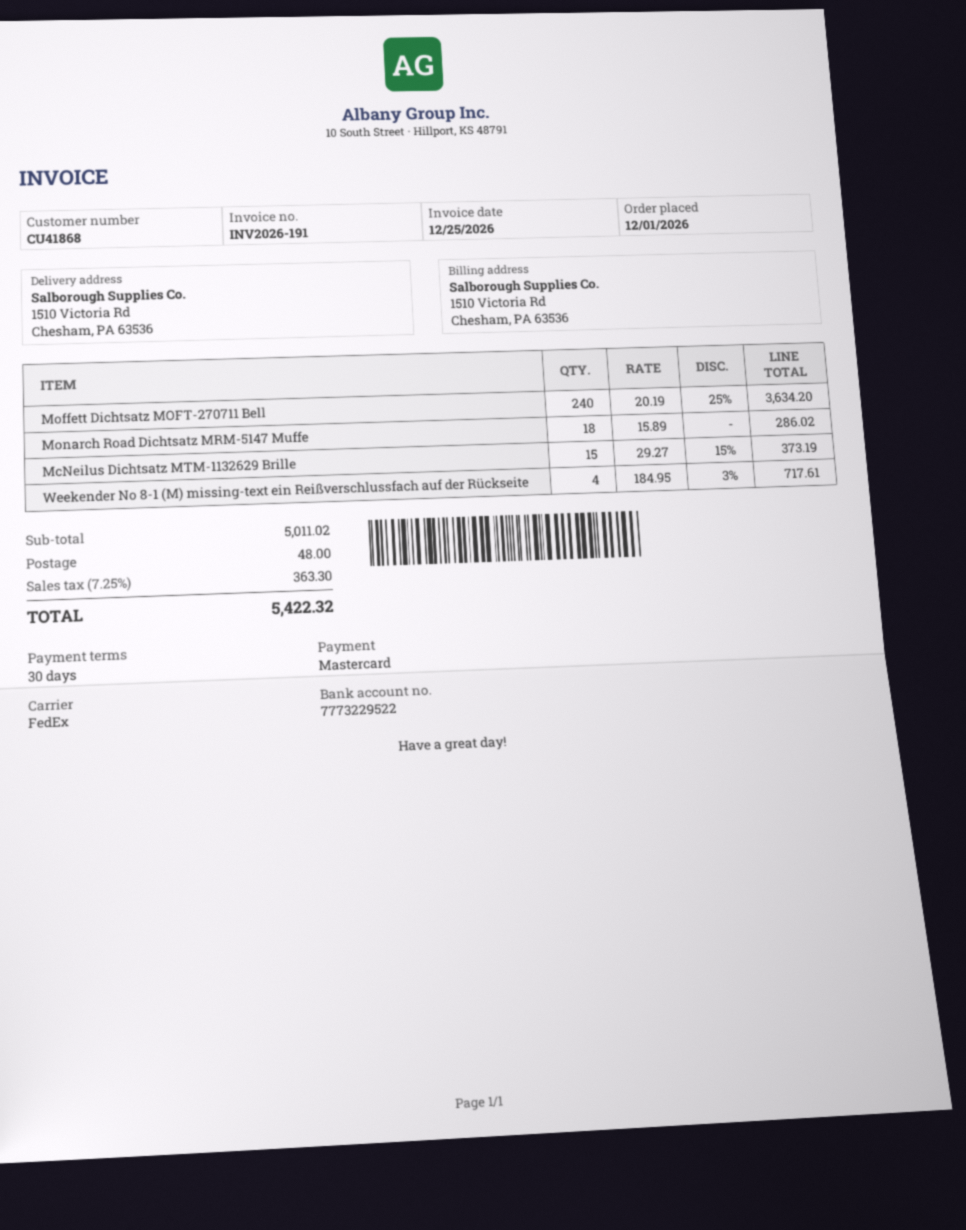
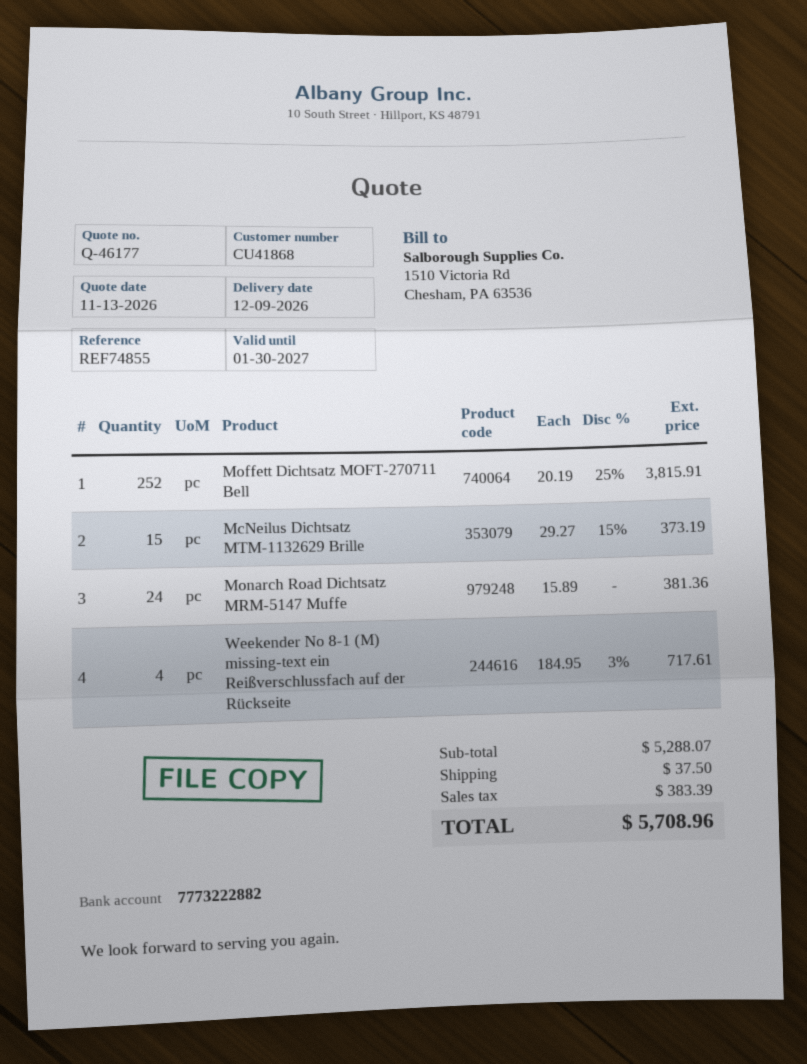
bank account: 7773229522 -> 7773222882
Moffett Dichtsatz MOFT-270711 Bell: 240 x 20.19 - 25% = 3634.20 -> 252 x 20.19 - 25% = 3815.91
Monarch Road Dichtsatz MRM-5147 Muffe: 18 x 15.89 = 286.02 -> 24 x 15.89 = 381.36
subtotal: 5011.02 -> 5288.07
shipping: 48.00 -> 37.50
tax: 363.30 -> 383.39
total: 5422.32 -> 5708.96

